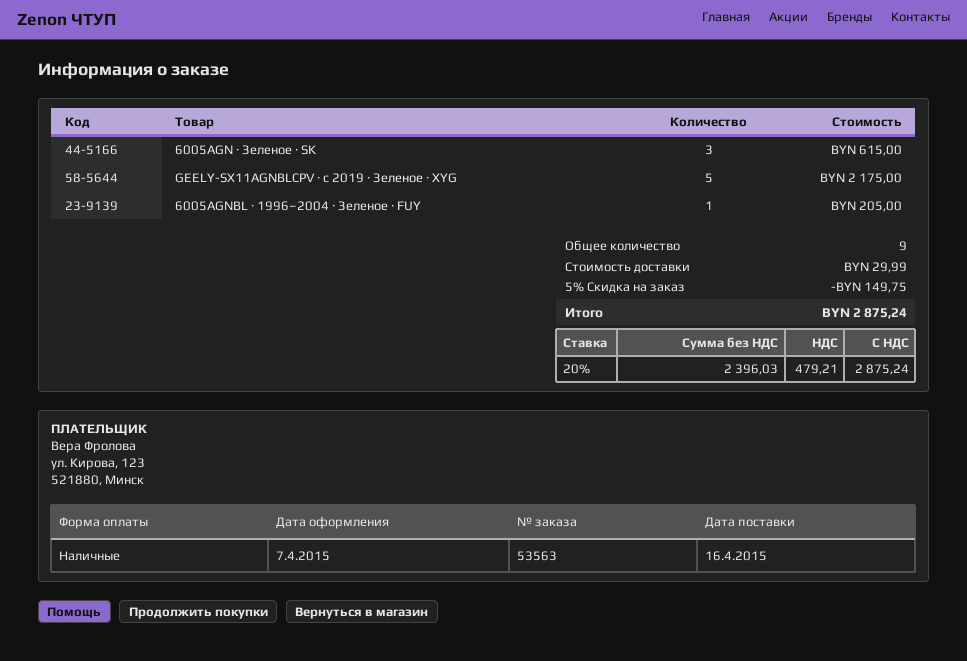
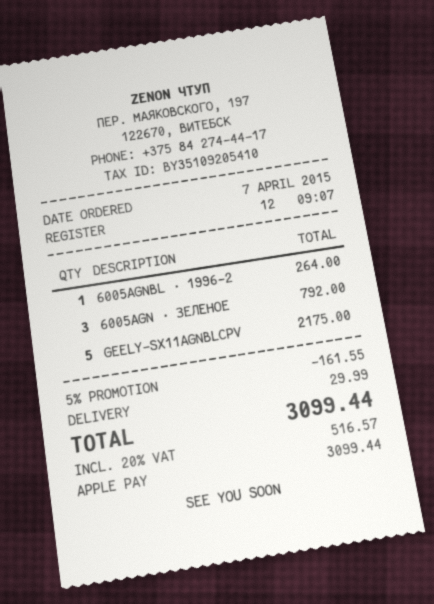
payment method: cash -> Apple Pay
6005AGN · Зеленое · SK: 3 for 615.00 -> 3 for 792.00
6005AGNBL · 1996–2004 · Зеленое · FUY: 1 for 205.00 -> 1 for 264.00
discount: 5% = 149.75 -> 5% = 161.55
tax: 20% = 479.21 -> 20% = 516.57
total: 2875.24 -> 3099.44

